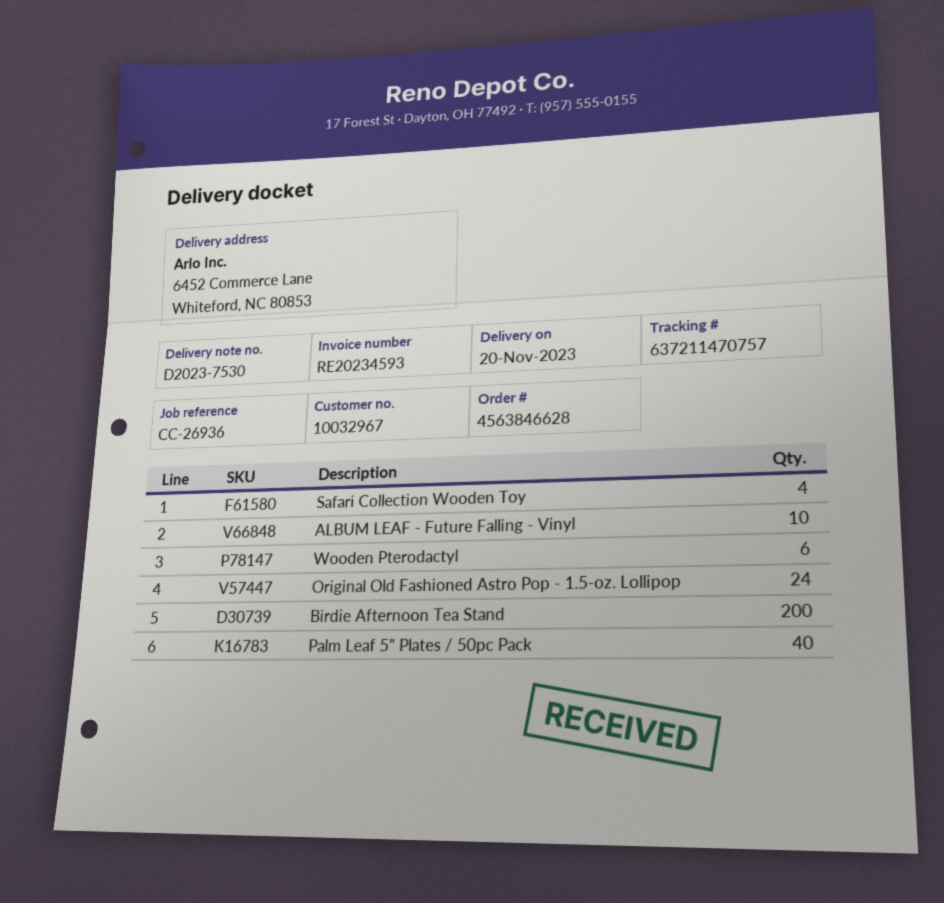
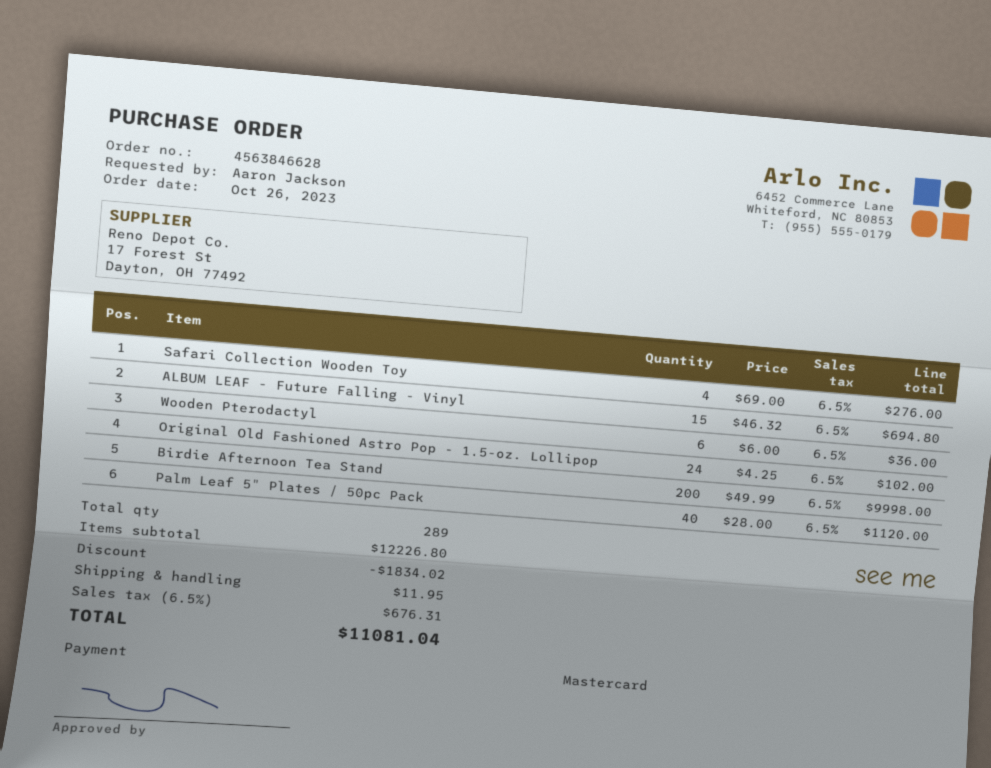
ALBUM LEAF - Future Falling - Vinyl: 10 -> 15

